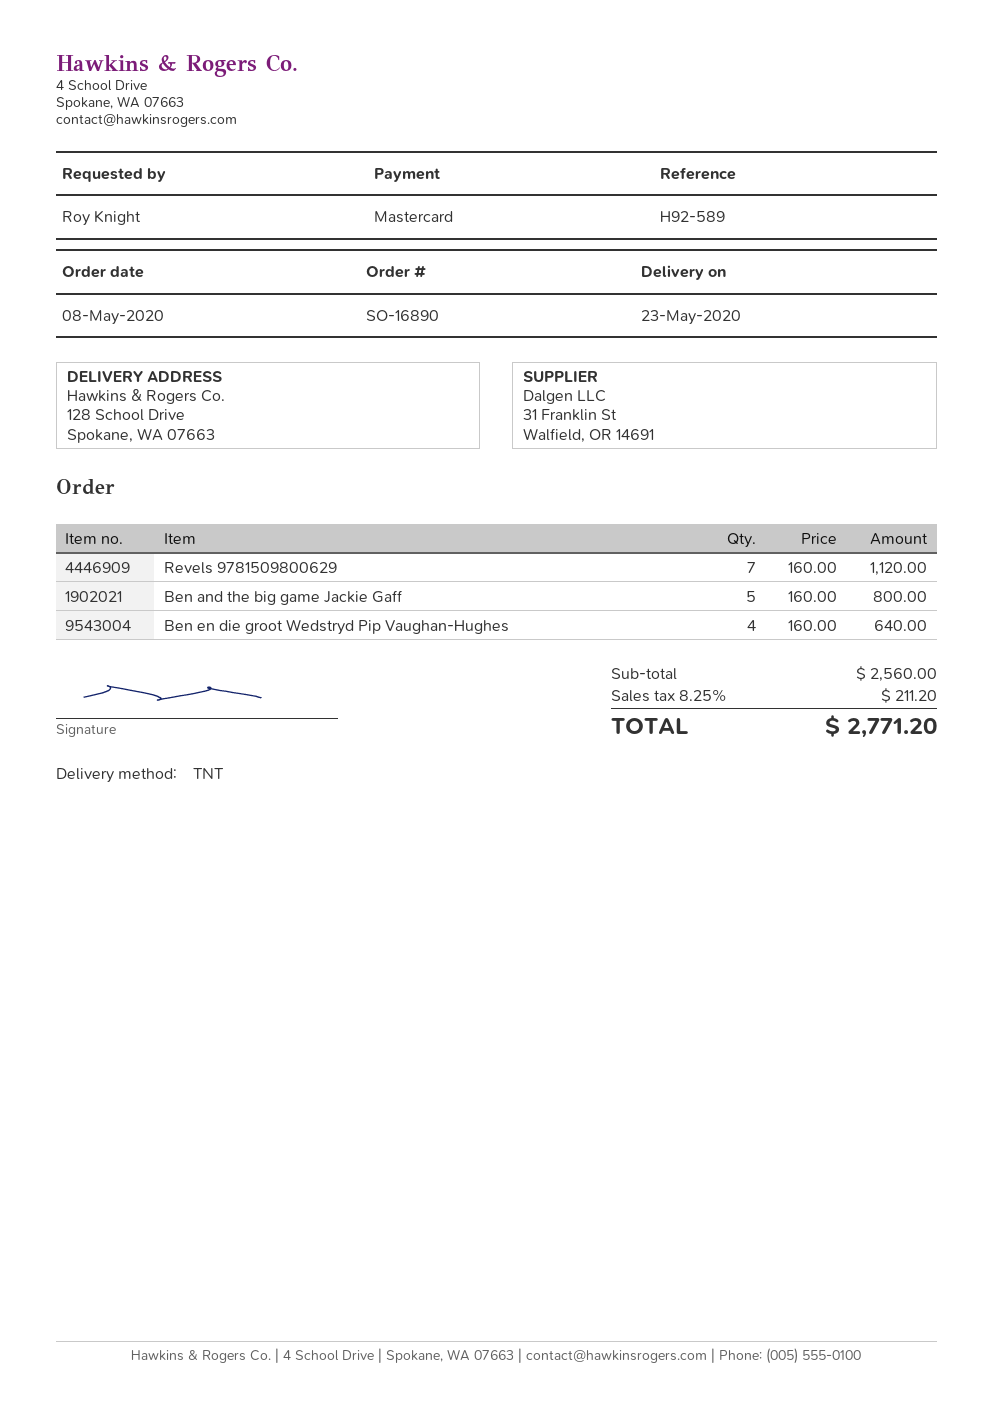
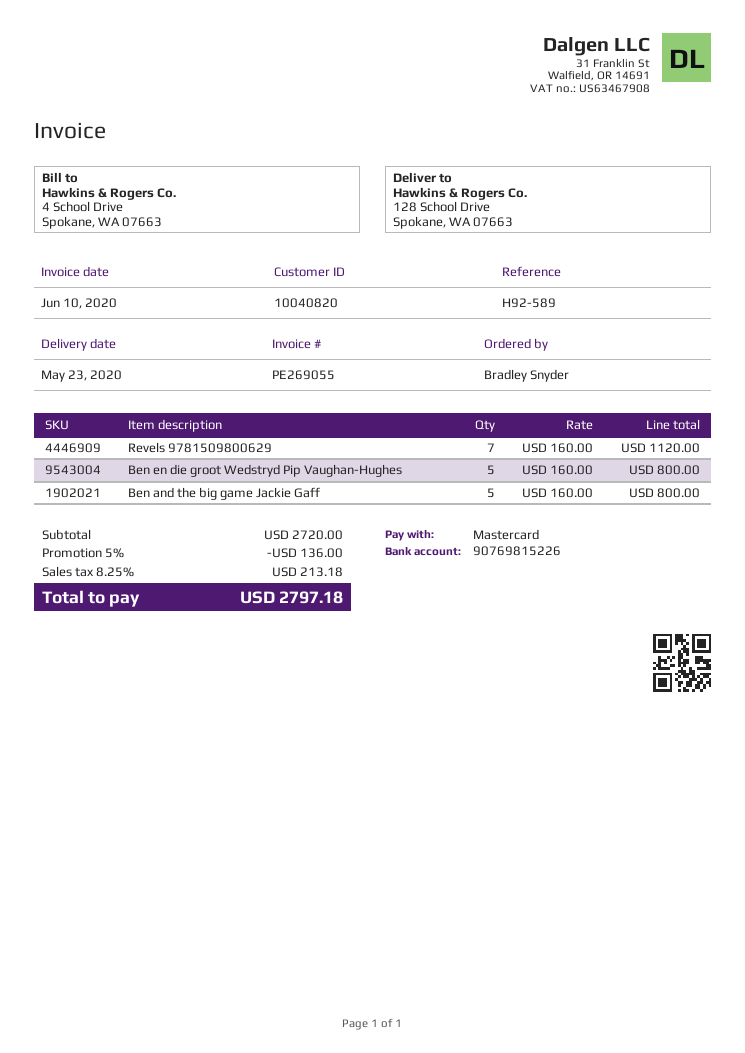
ordered by: Roy Knight -> Bradley Snyder
Ben en die groot Wedstryd Pip Vaughan-Hughes: 4 x 160.00 = 640.00 -> 5 x 160.00 = 800.00
subtotal: 2560.00 -> 2720.00
discount: none -> 5% = 136.00
tax: 8.25% = 211.20 -> 8.25% = 213.18
total: 2771.20 -> 2797.18

